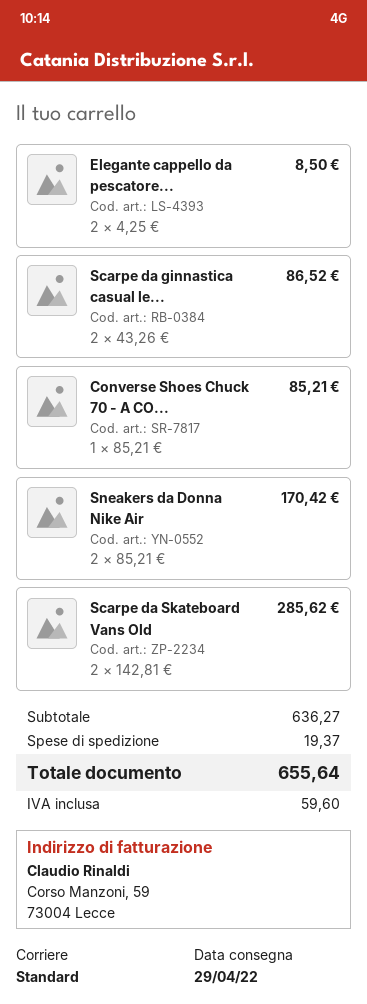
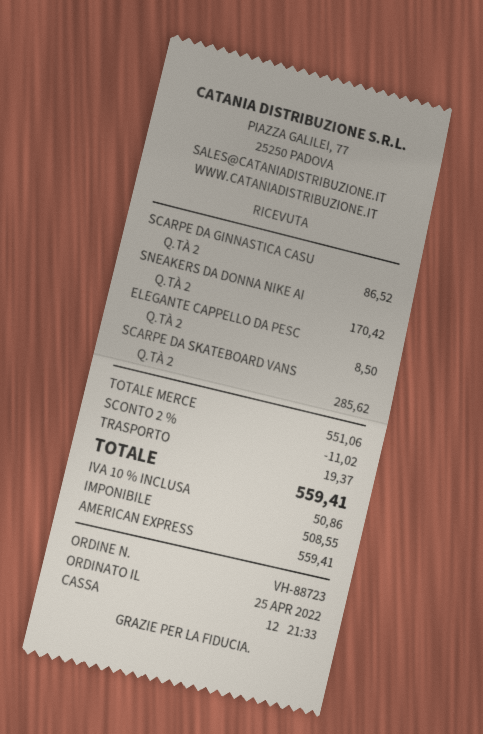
Converse Shoes Chuck 70 - A CO...: 1 for 85.21 -> none
subtotal: 636.27 -> 551.06
discount: none -> 2% = 11.02
tax: 59.60 -> 50.86
total: 655.64 -> 559.41

